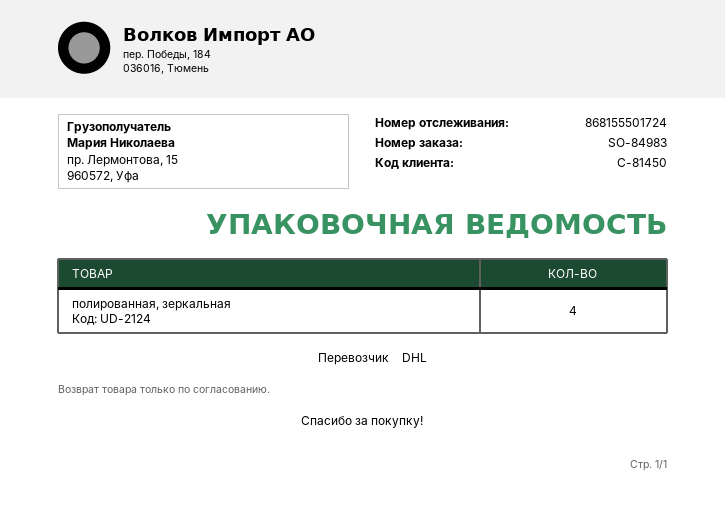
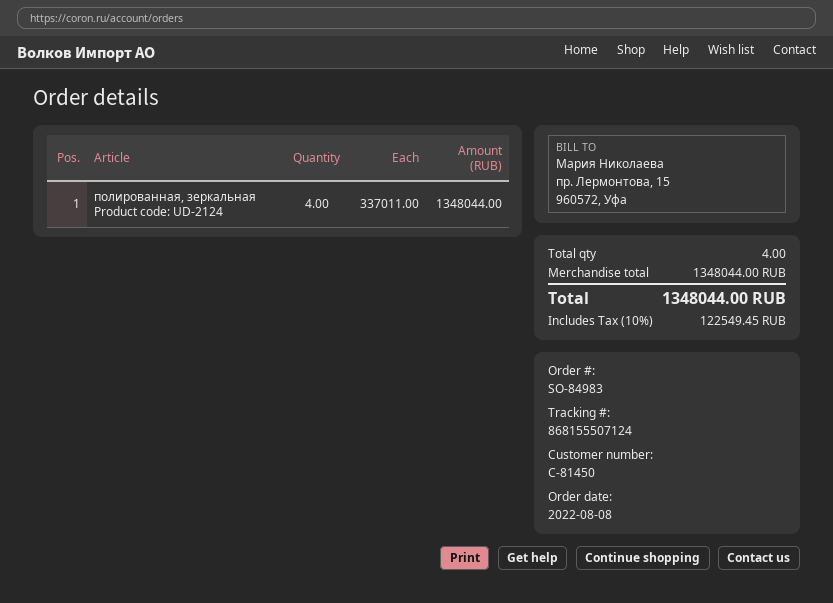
tracking number: 868155501724 -> 868155507124

